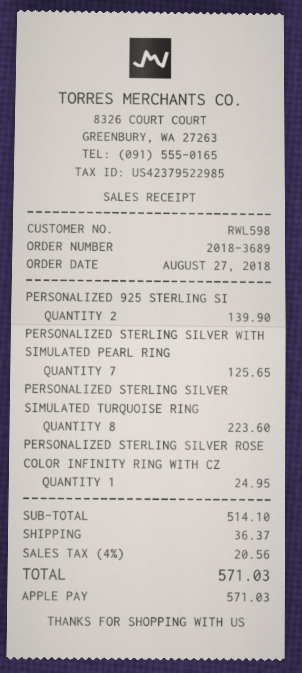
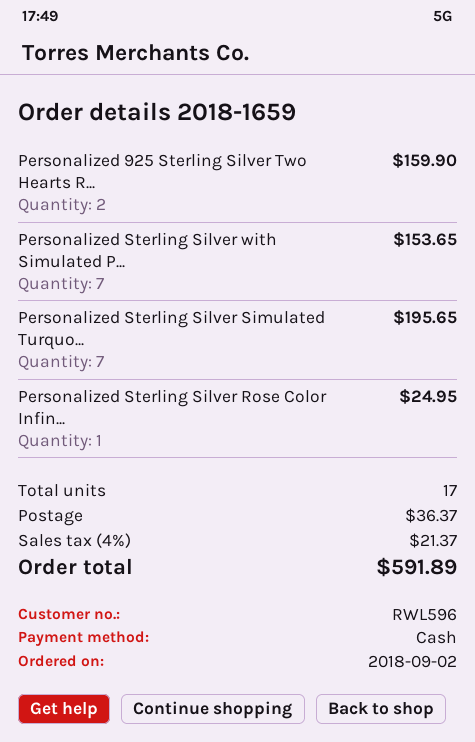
order number: 2018-3689 -> 2018-1659
order date: 2018-08-27 -> 2018-09-02
customer number: RWL598 -> RWL596
payment method: Apple Pay -> cash
PERSONALIZED 925 STERLING SI: 2 for 139.90 -> 2 for 159.90
PERSONALIZED STERLING SILVER WITH SIMULATED PEARL RING: 7 for 125.65 -> 7 for 153.65
PERSONALIZED STERLING SILVER SIMULATED TURQUOISE RING: 8 for 223.60 -> 7 for 195.65
tax: 4% = 20.56 -> 4% = 21.37
total: 571.03 -> 591.89

